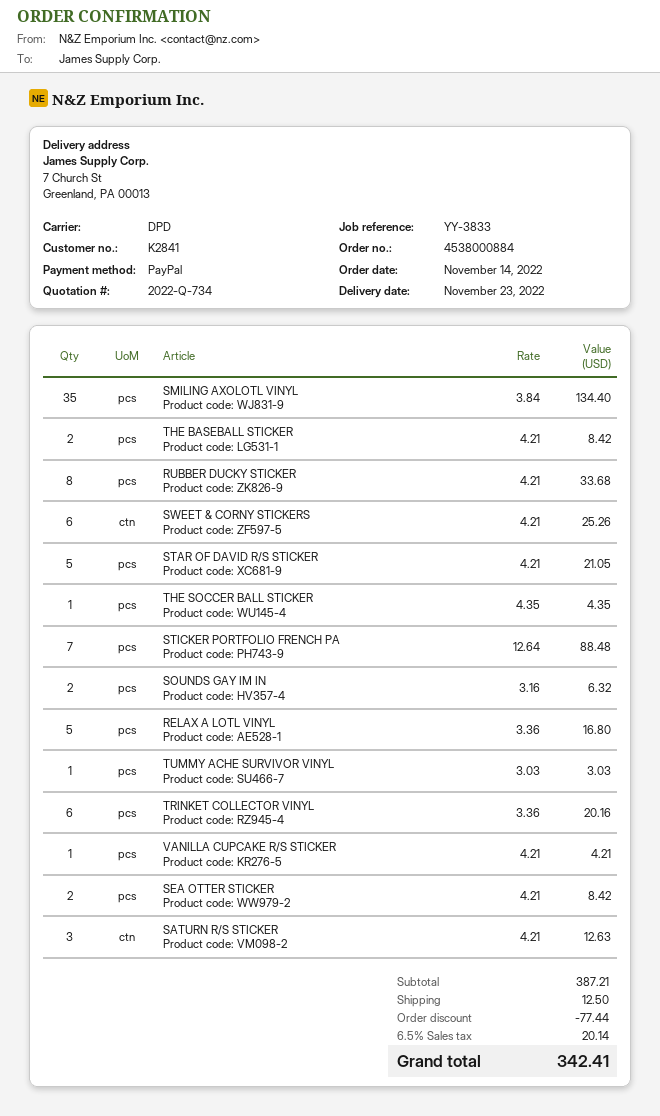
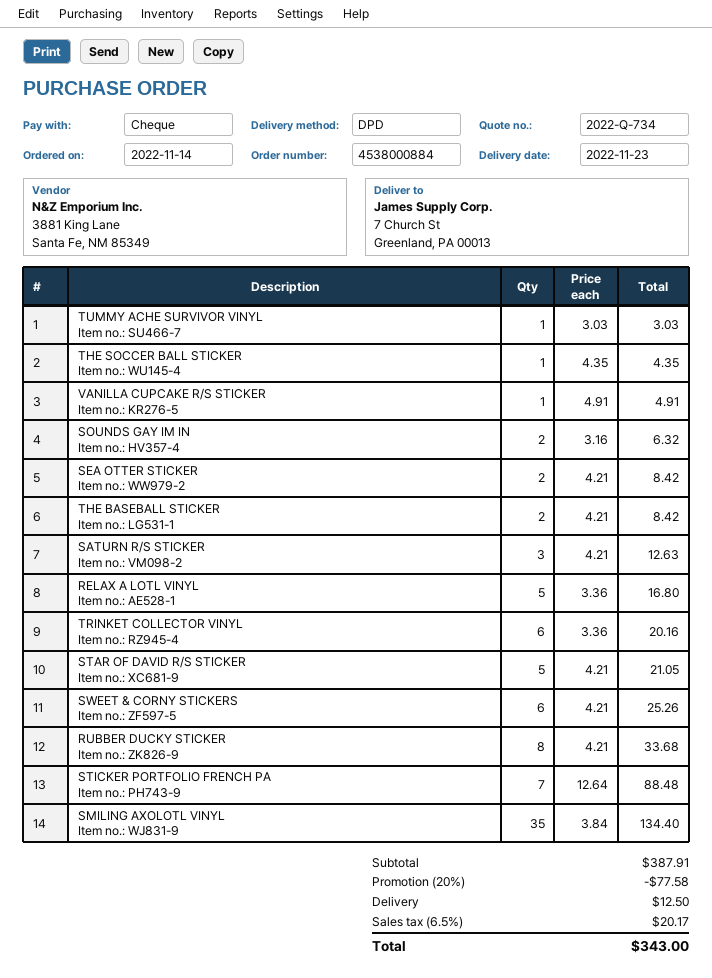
payment method: PayPal -> cheque
VANILLA CUPCAKE R/S STICKER: 1 x 4.21 = 4.21 -> 1 x 4.91 = 4.91
subtotal: 387.21 -> 387.91
discount: 77.44 -> 77.58
tax: 6.5% = 20.14 -> 6.5% = 20.17
total: 342.41 -> 343.00

